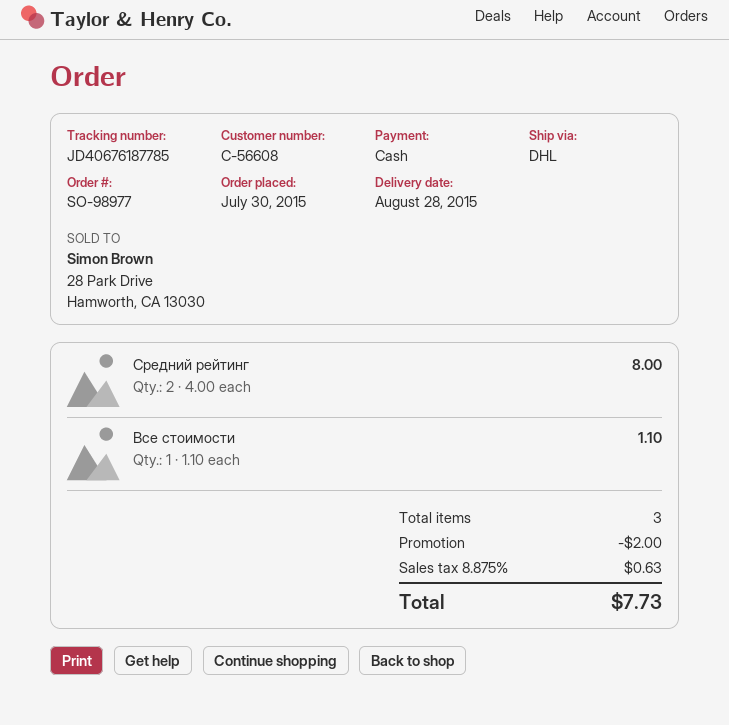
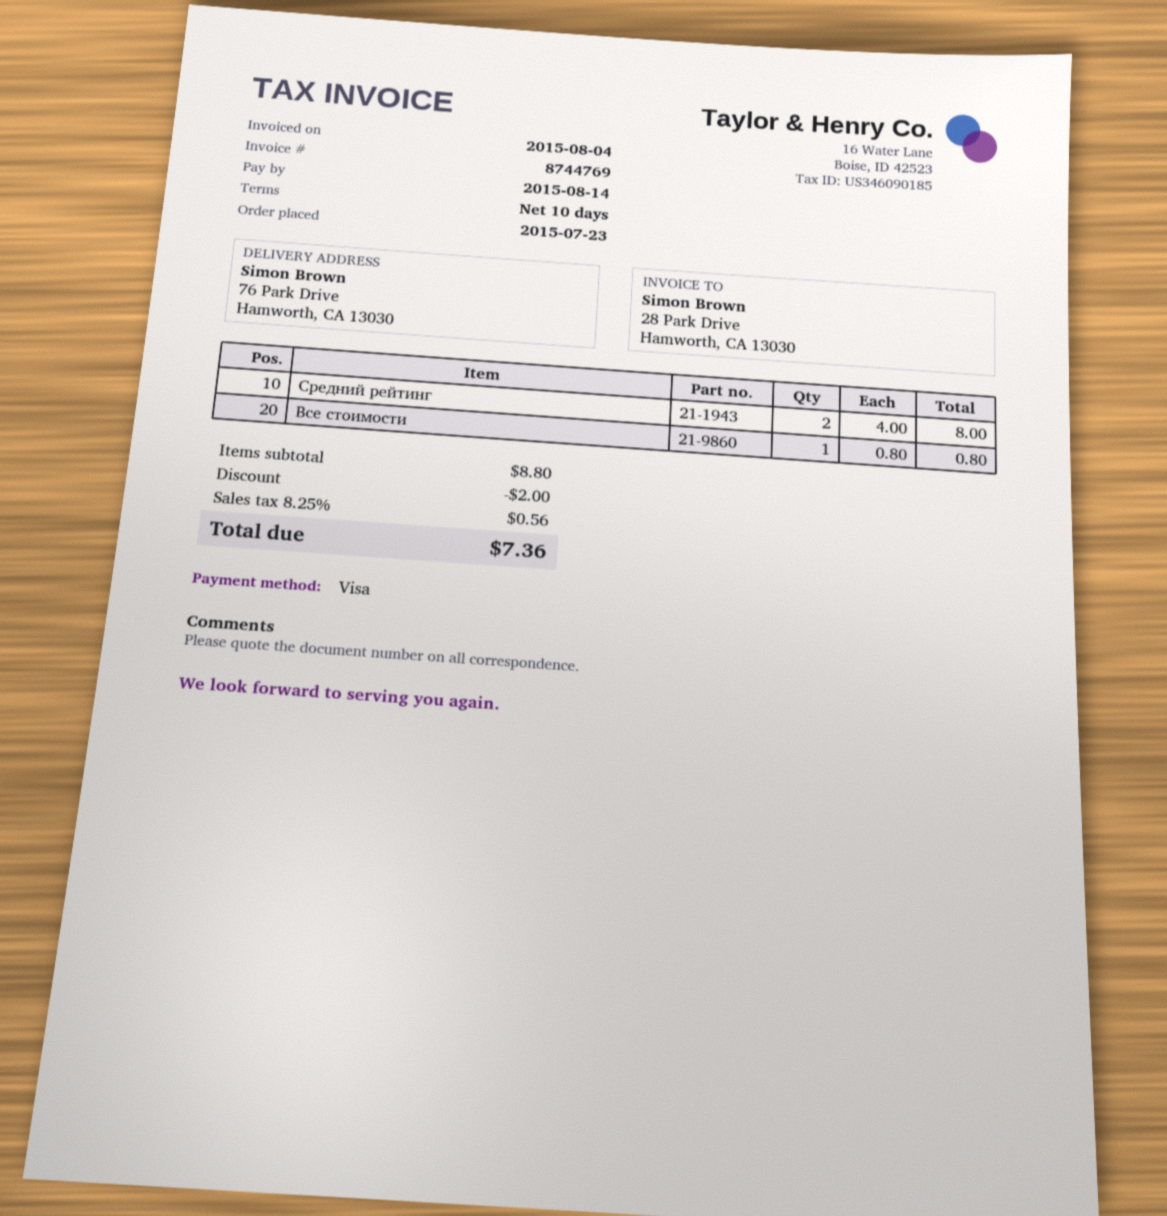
order date: 2015-07-30 -> 2015-07-23
payment method: cash -> Visa
Все стоимости: 1 x 1.10 = 1.10 -> 1 x 0.80 = 0.80
tax: 8.875% = 0.63 -> 8.25% = 0.56
total: 7.73 -> 7.36

